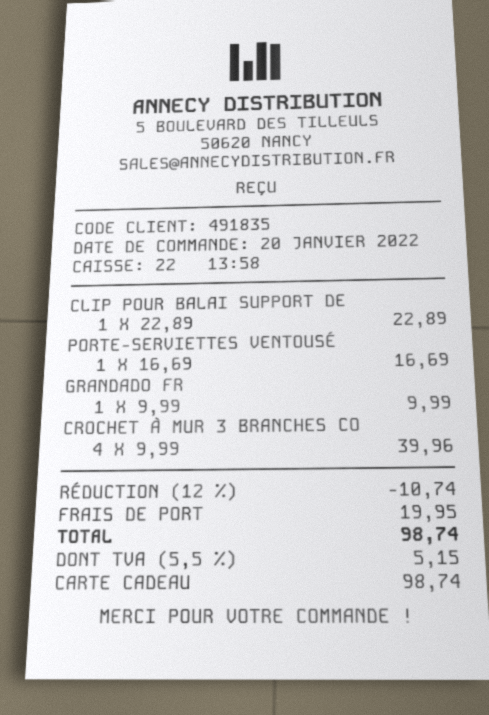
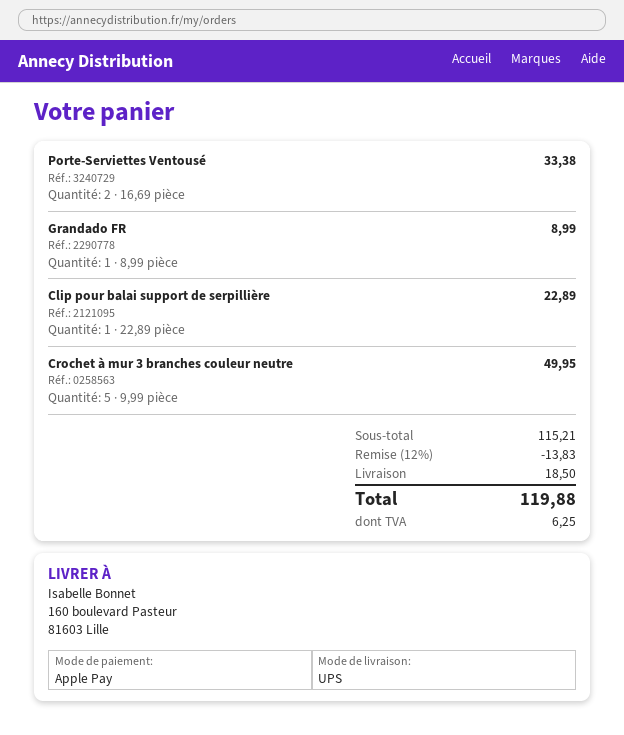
payment method: gift card -> Apple Pay
PORTE-SERVIETTES VENTOUSÉ: 1 x 16.69 = 16.69 -> 2 x 16.69 = 33.38
GRANDADO FR: 1 x 9.99 = 9.99 -> 1 x 8.99 = 8.99
CROCHET À MUR 3 BRANCHES CO: 4 x 9.99 = 39.96 -> 5 x 9.99 = 49.95
discount: 12% = 10.74 -> 12% = 13.83
shipping: 19.95 -> 18.50
tax: 5.15 -> 6.25
total: 98.74 -> 119.88

